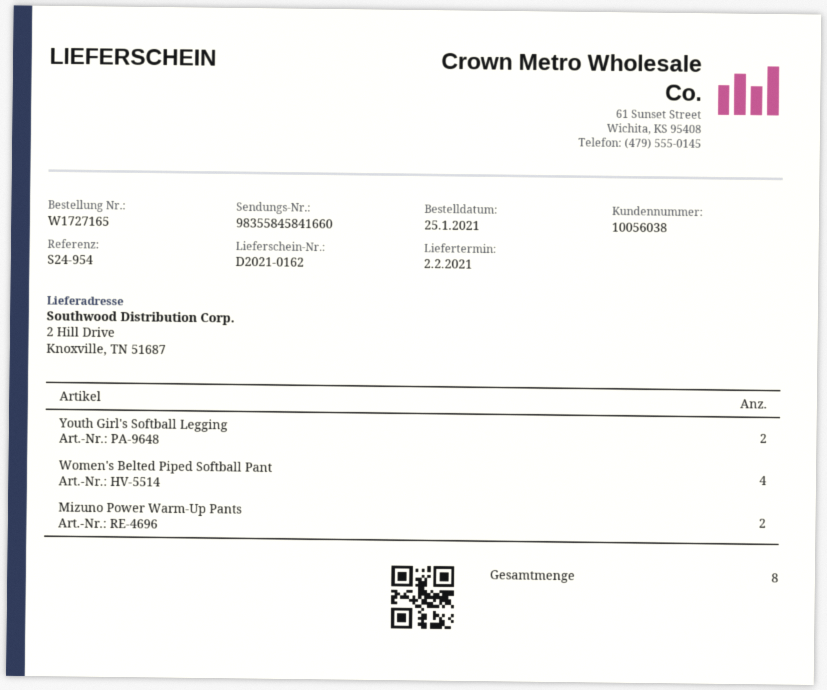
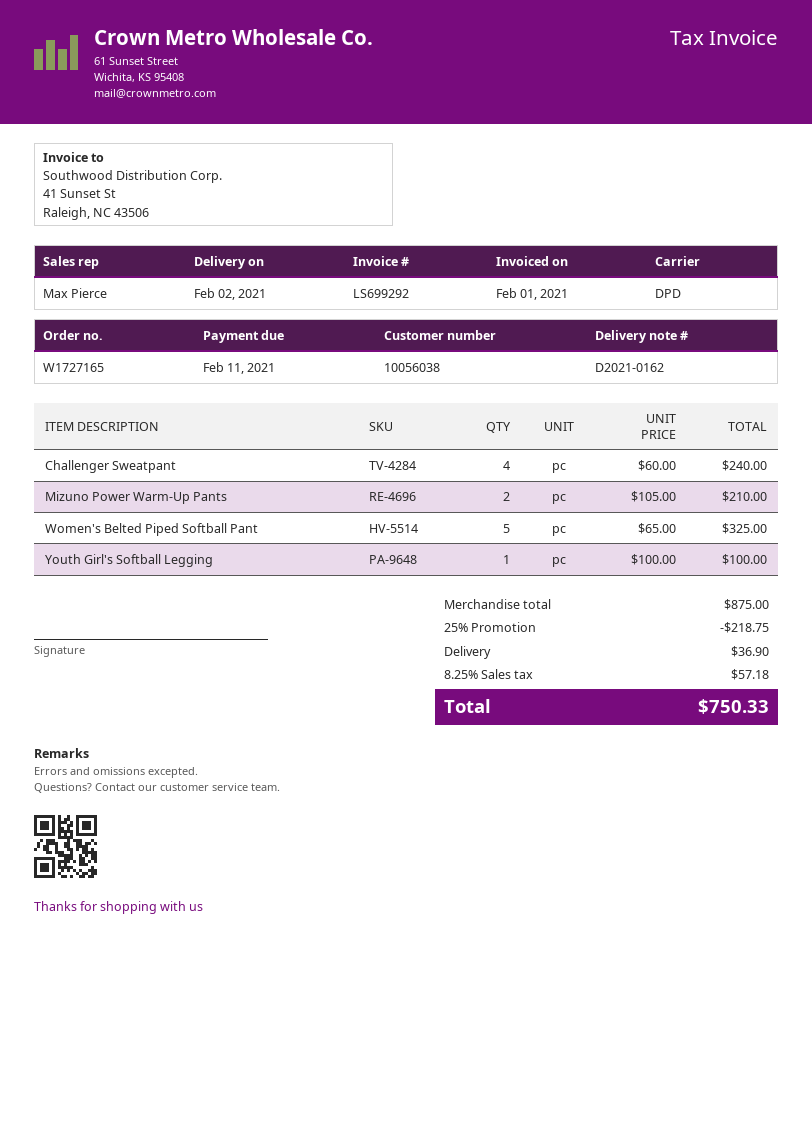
Youth Girl's Softball Legging: 2 -> 1
Women's Belted Piped Softball Pant: 4 -> 5
Challenger Sweatpant: none -> 4

